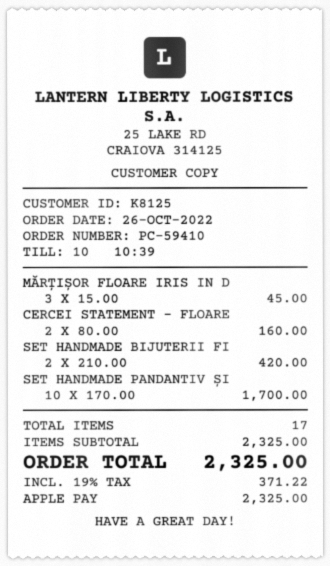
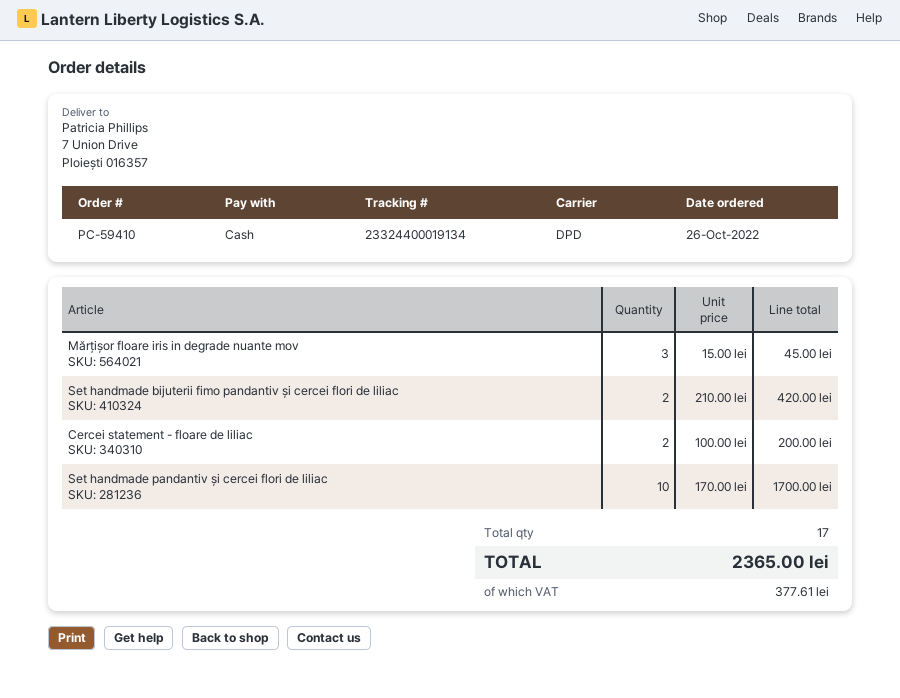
payment method: Apple Pay -> cash
CERCEI STATEMENT - FLOARE: 2 x 80.00 = 160.00 -> 2 x 100.00 = 200.00
tax: 371.22 -> 377.61
total: 2325.00 -> 2365.00

